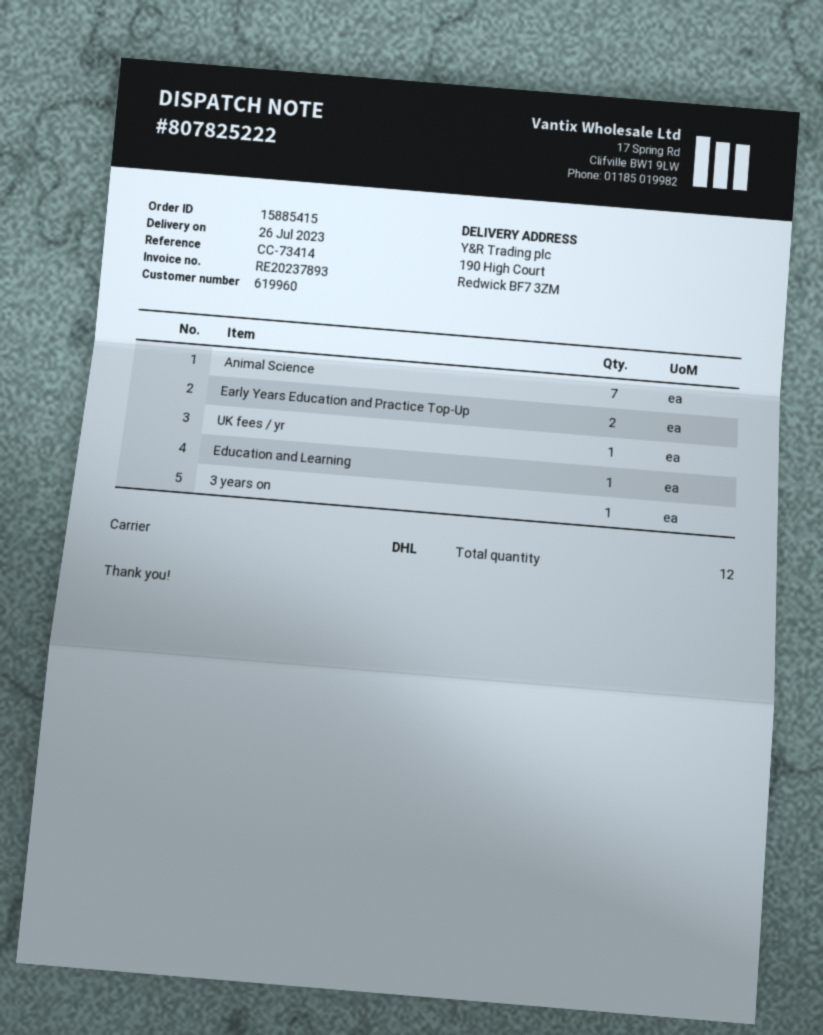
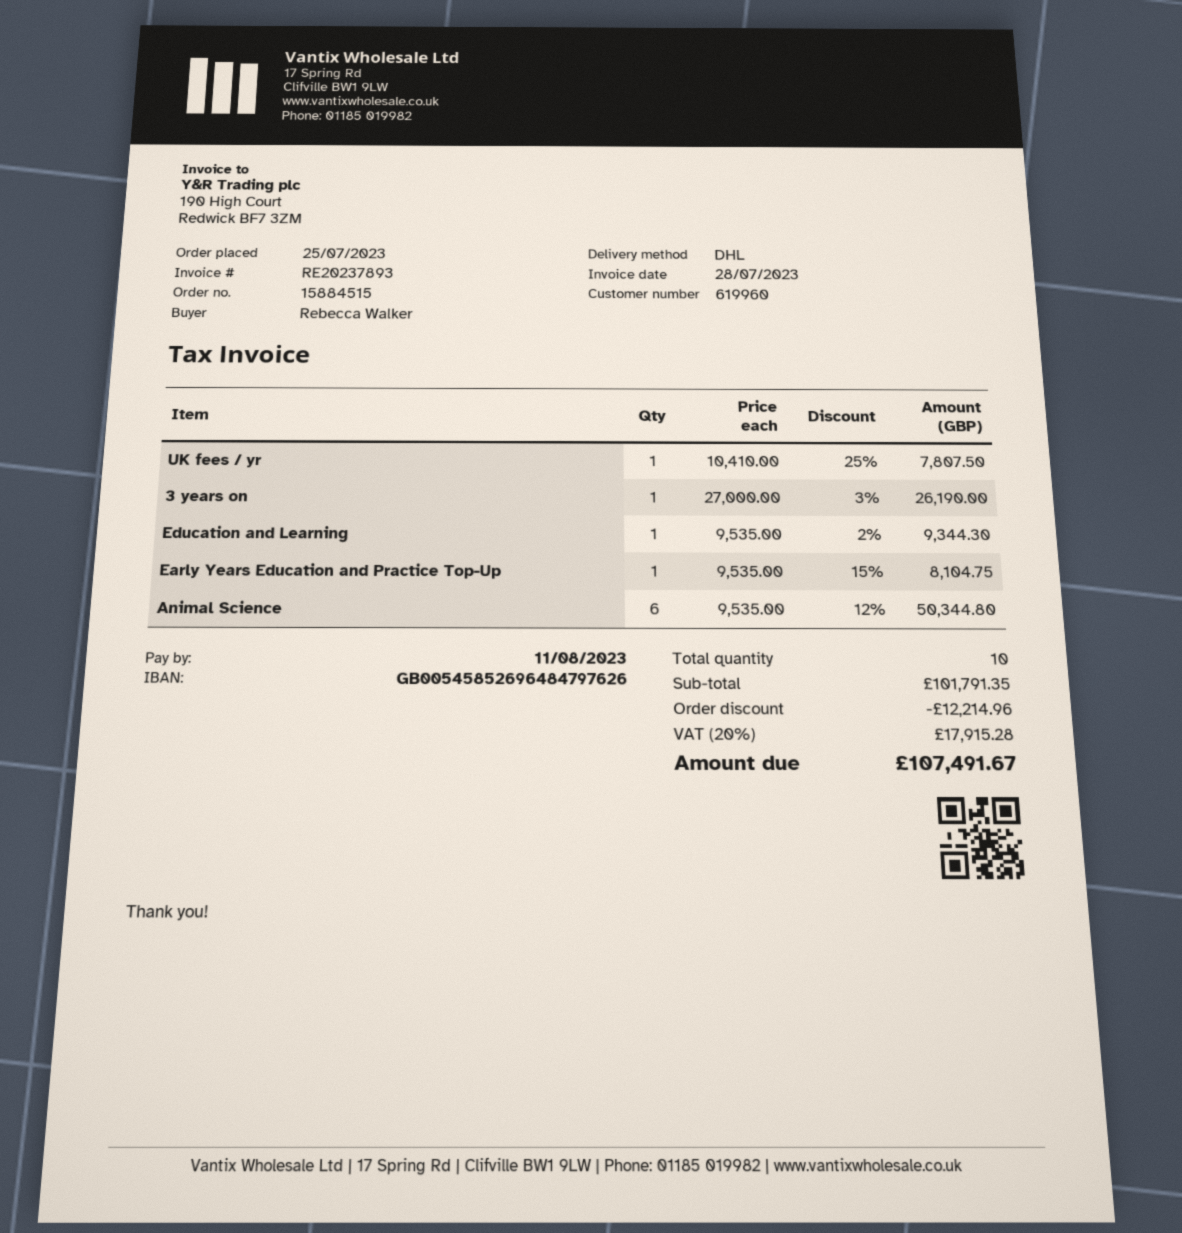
order number: 15885415 -> 15884515
Animal Science: 7 -> 6
Early Years Education and Practice Top-Up: 2 -> 1
total quantity: 12 -> 10

